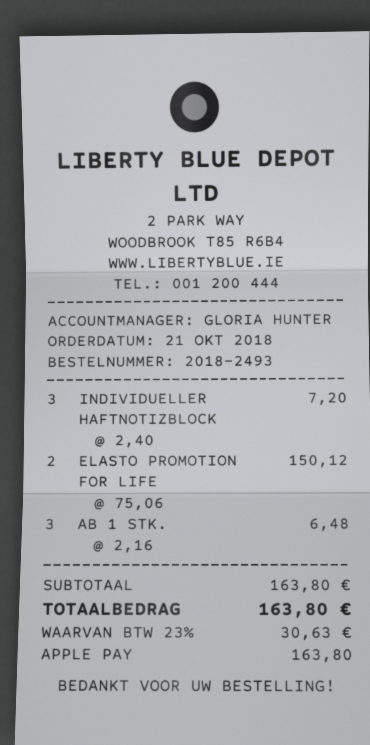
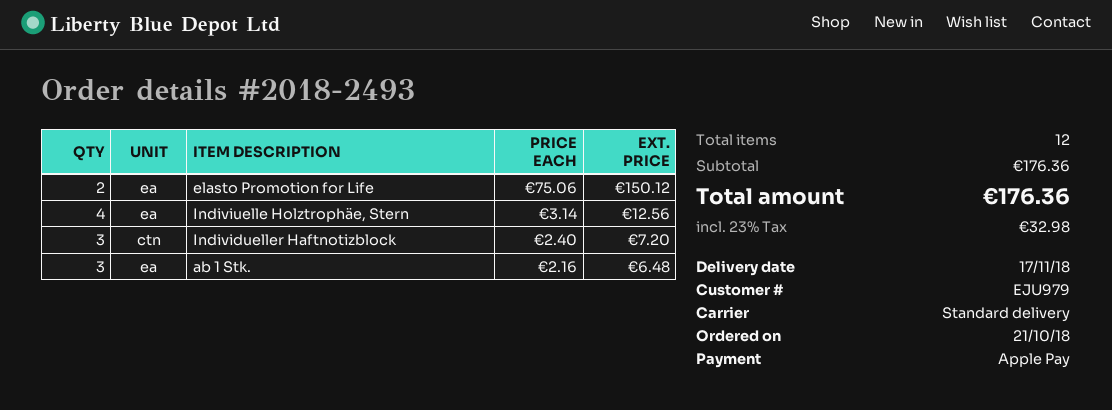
Indiviuelle Holztrophäe, Stern: none -> 4 x 3.14 = 12.56
subtotal: 163.80 -> 176.36
tax: 23% = 30.63 -> 23% = 32.98
total: 163.80 -> 176.36

